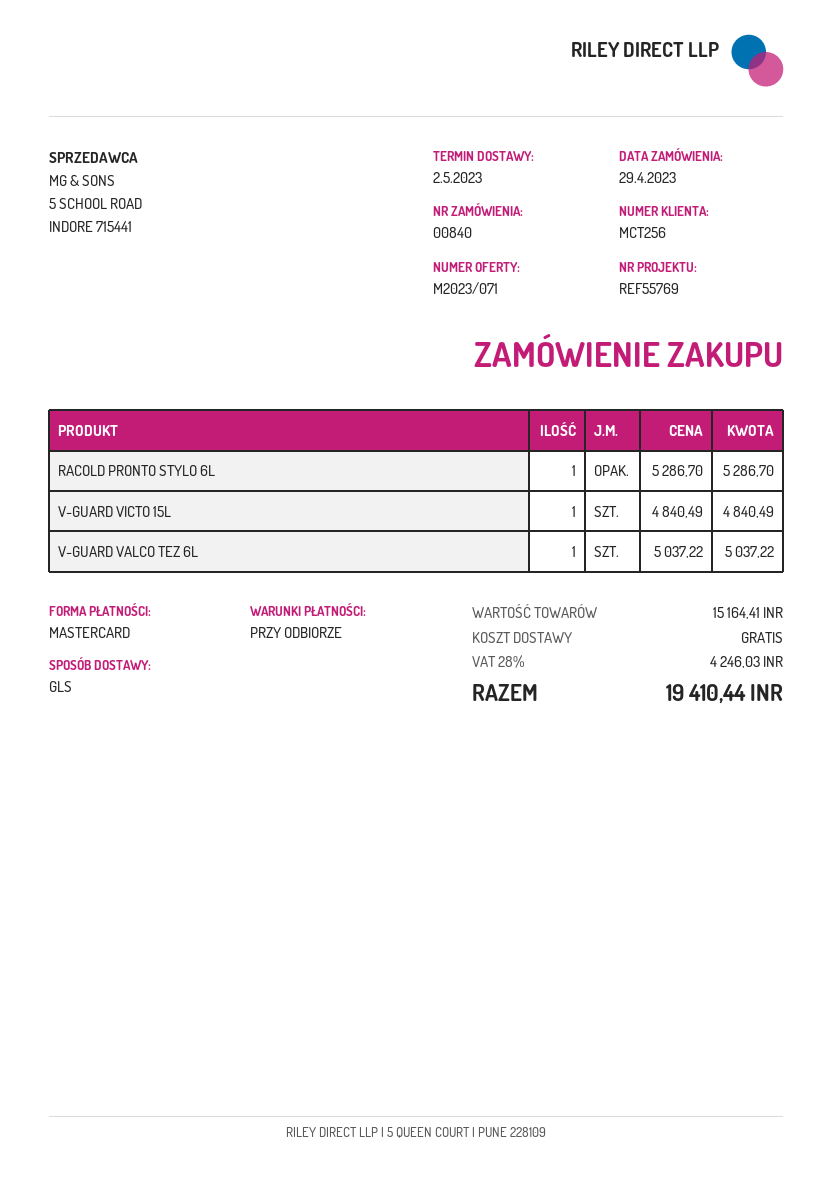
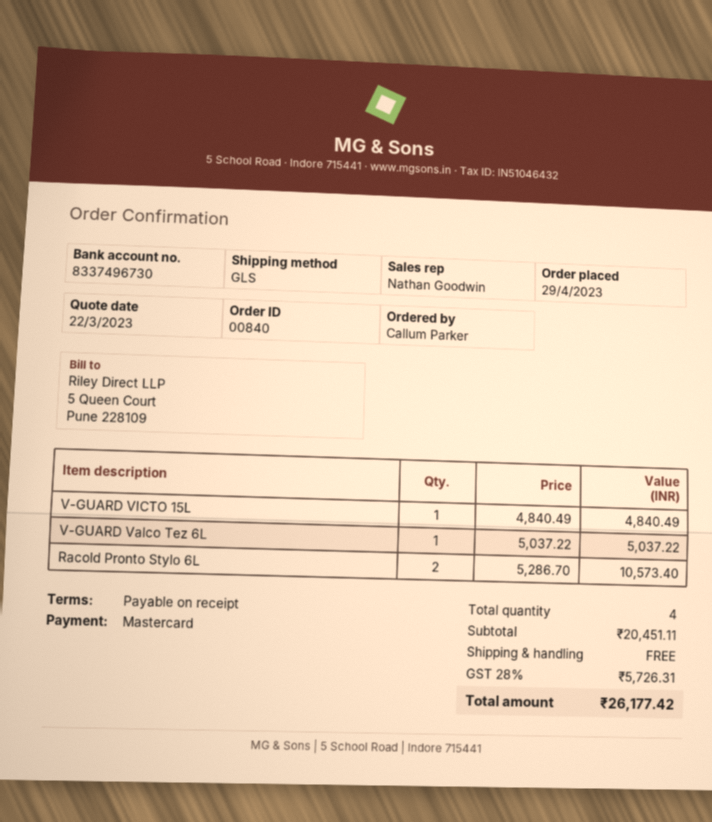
RACOLD PRONTO STYLO 6L: 1 x 5286.70 = 5286.70 -> 2 x 5286.70 = 10573.40
subtotal: 15164.41 -> 20451.11
tax: 28% = 4246.03 -> 28% = 5726.31
total: 19410.44 -> 26177.42

